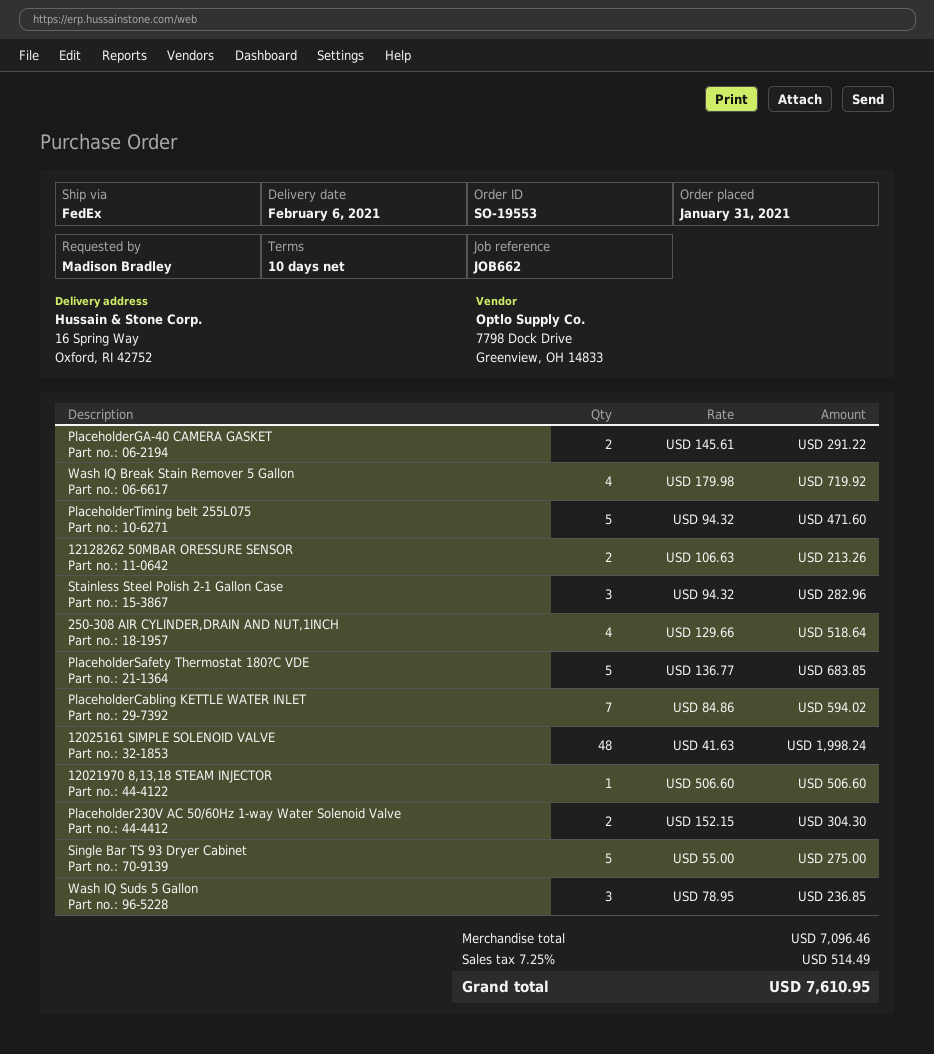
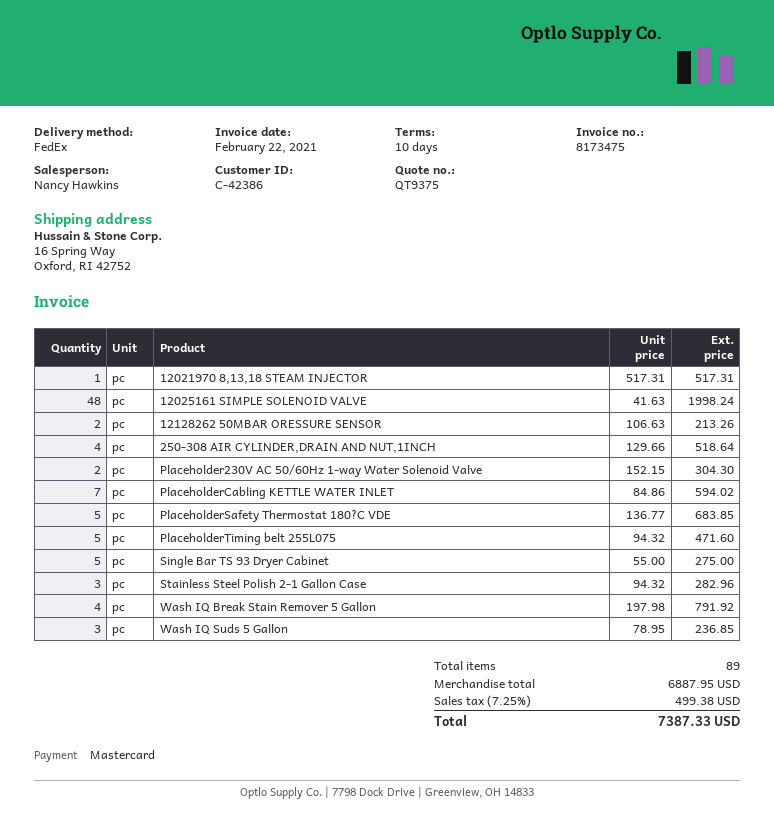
PlaceholderGA-40 CAMERA GASKET: 2 x 145.61 = 291.22 -> none
Wash IQ Break Stain Remover 5 Gallon: 4 x 179.98 = 719.92 -> 4 x 197.98 = 791.92
12021970 8,13,18 STEAM INJECTOR: 1 x 506.60 = 506.60 -> 1 x 517.31 = 517.31
subtotal: 7096.46 -> 6887.95
tax: 7.25% = 514.49 -> 7.25% = 499.38
total: 7610.95 -> 7387.33

